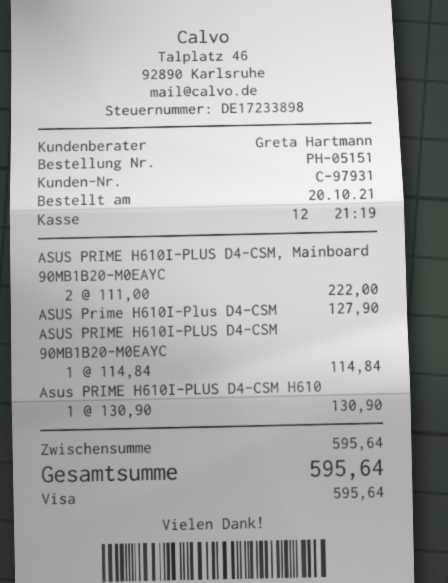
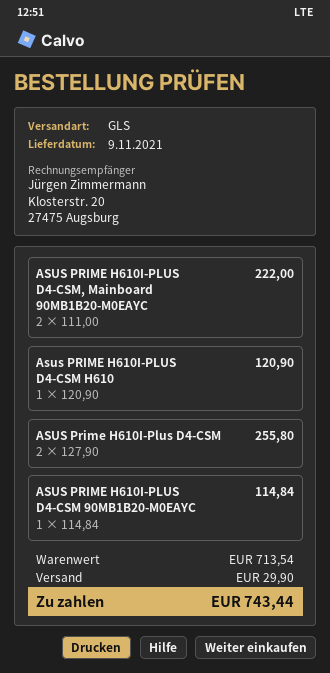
ASUS Prime H610I-Plus D4-CSM: 1 x 127.90 = 127.90 -> 2 x 127.90 = 255.80
Asus PRIME H610I-PLUS D4-CSM H610: 1 x 130.90 = 130.90 -> 1 x 120.90 = 120.90
subtotal: 595.64 -> 713.54
shipping: none -> 29.90
total: 595.64 -> 743.44

